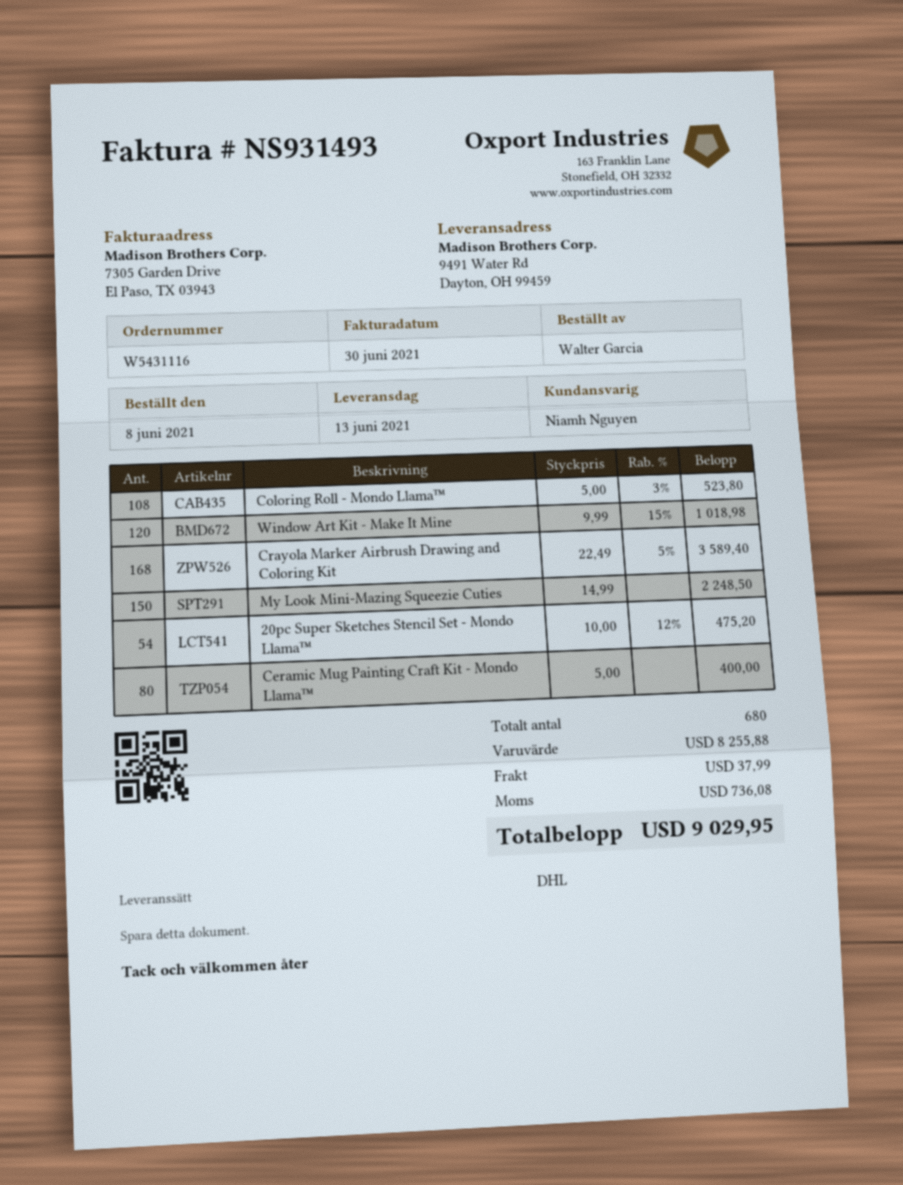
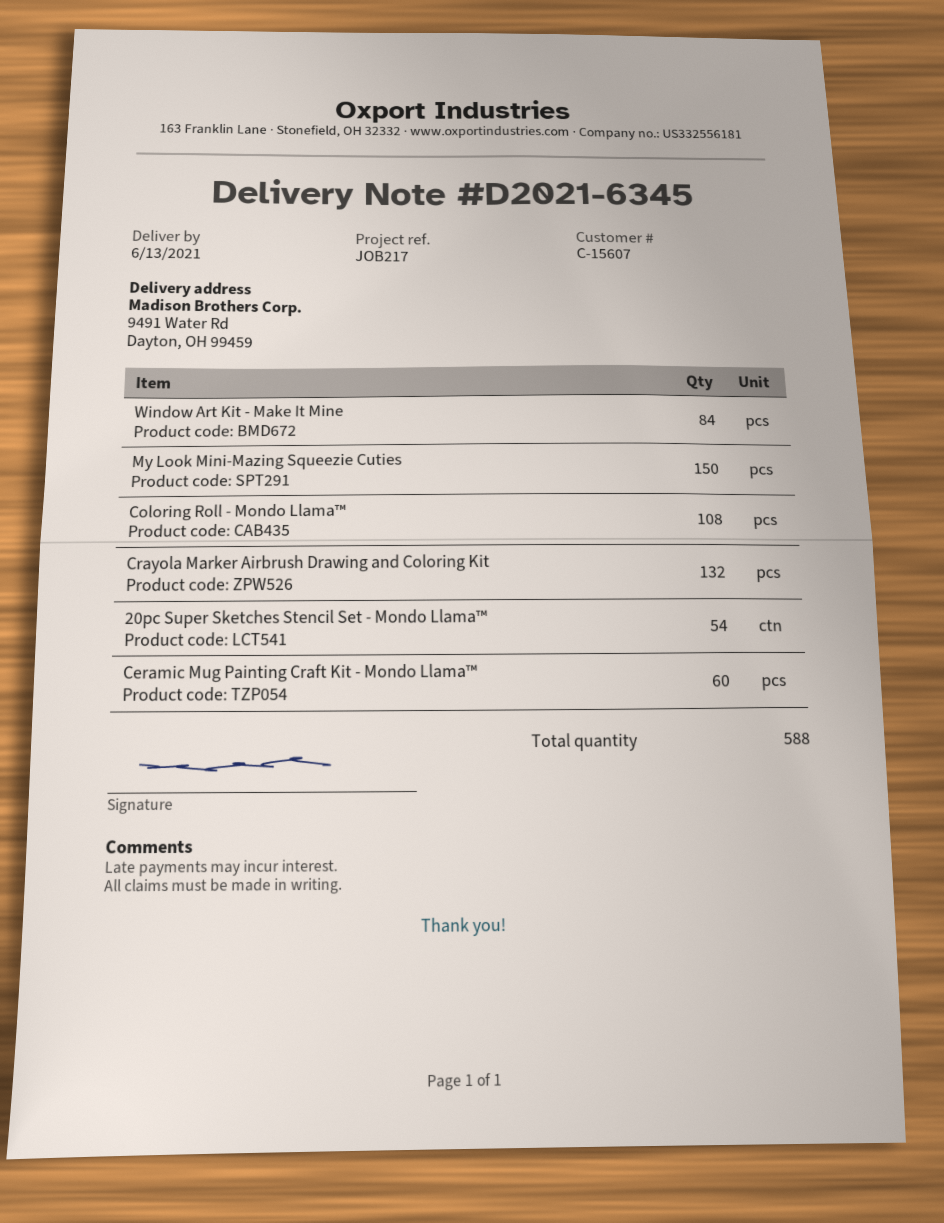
Window Art Kit - Make It Mine: 120 -> 84
Crayola Marker Airbrush Drawing and Coloring Kit: 168 -> 132
Ceramic Mug Painting Craft Kit - Mondo Llama™: 80 -> 60
total quantity: 680 -> 588

